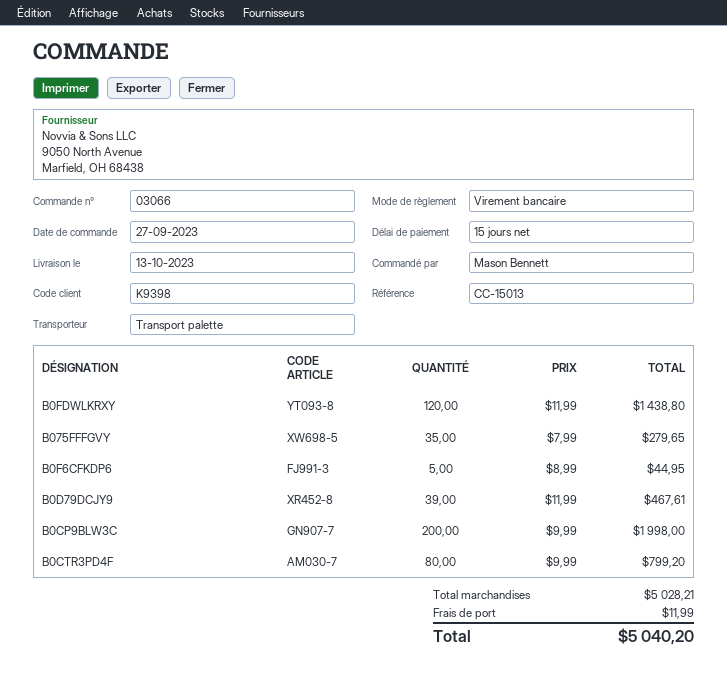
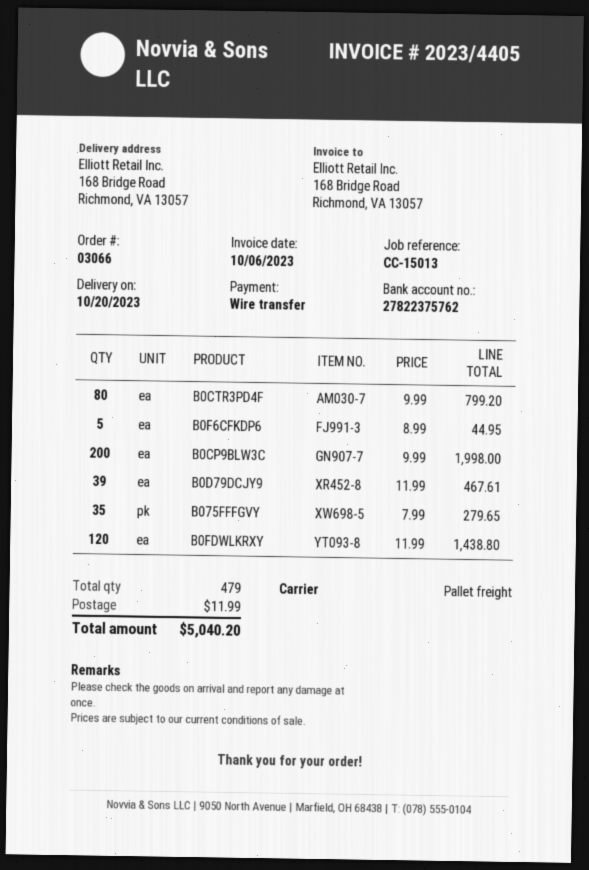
delivery date: 2023-10-13 -> 2023-10-20

